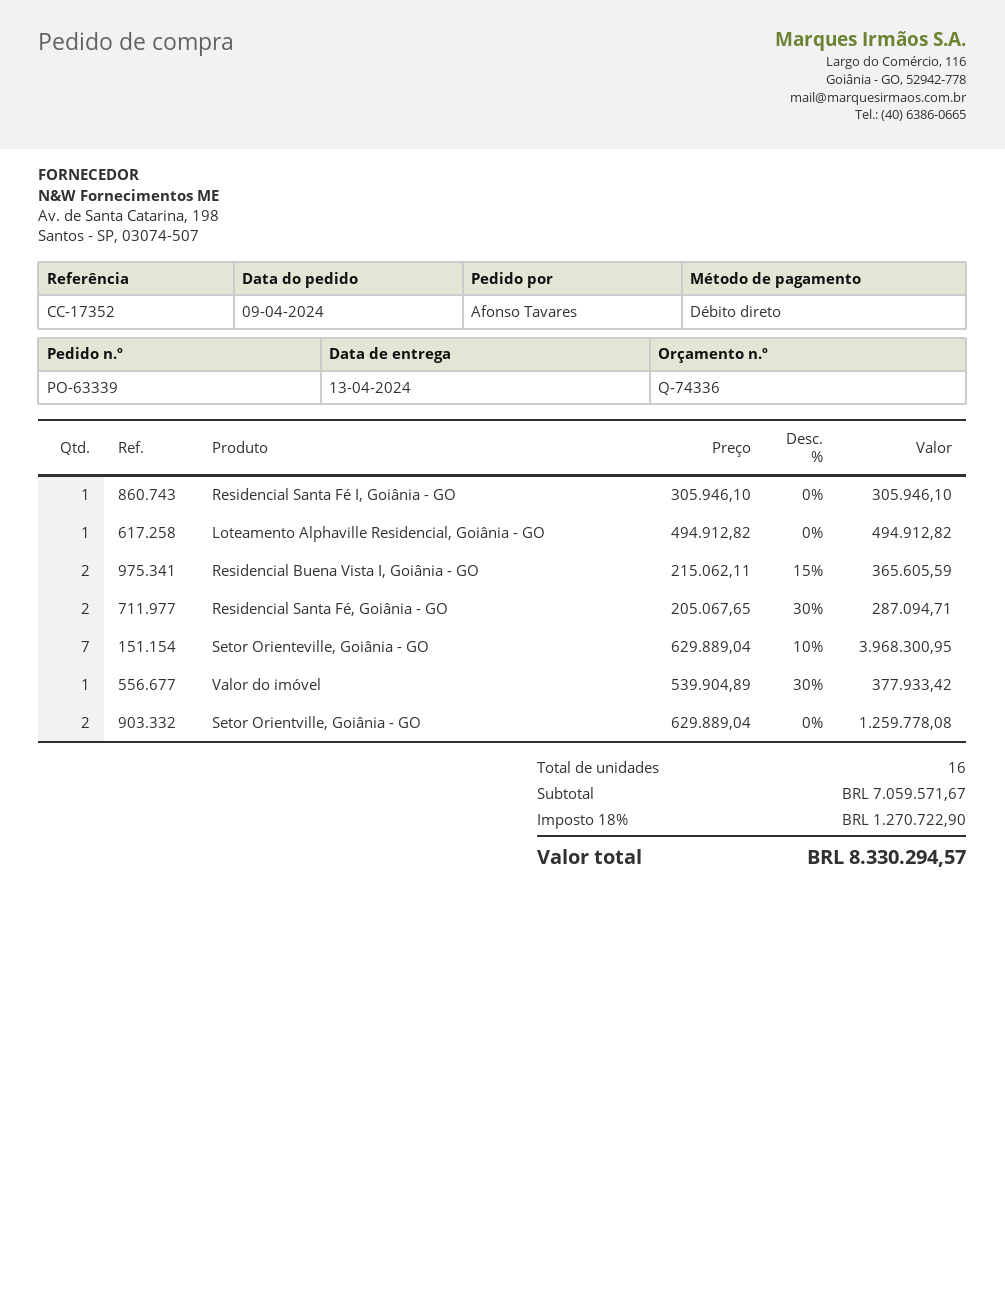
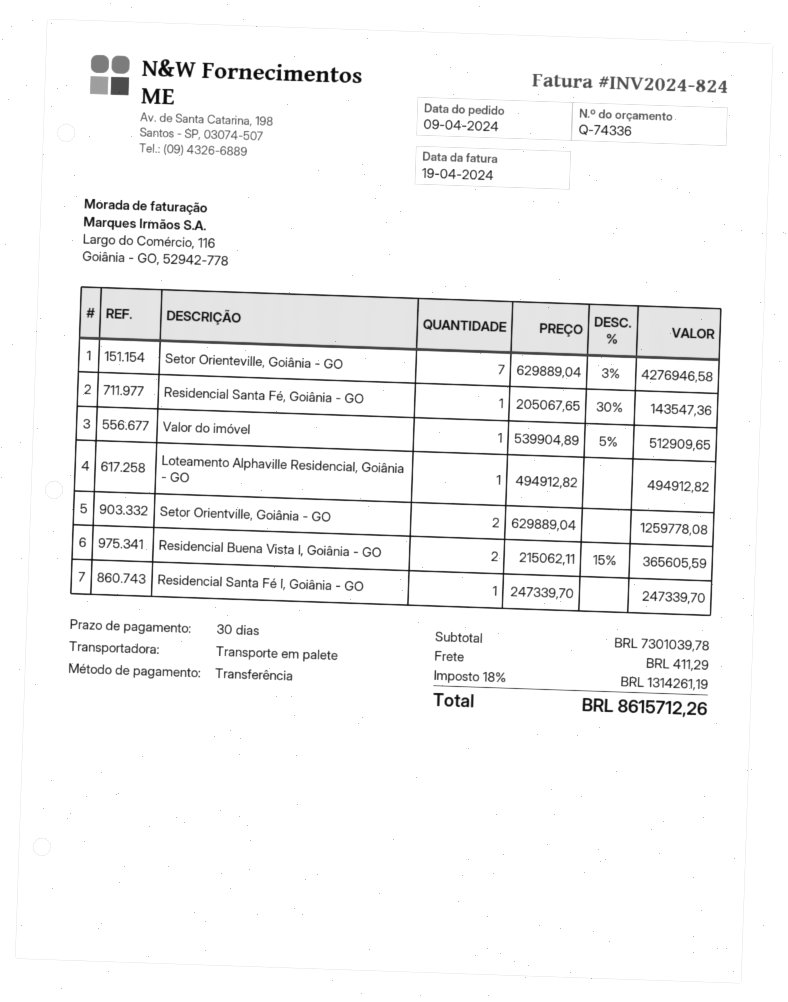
payment method: direct debit -> bank transfer
Residencial Santa Fé I, Goiânia - GO: 1 x 305946.10 = 305946.10 -> 1 x 247339.70 = 247339.70
Residencial Santa Fé, Goiânia - GO: 2 x 205067.65 - 30% = 287094.71 -> 1 x 205067.65 - 30% = 143547.36
Setor Orienteville, Goiânia - GO: 7 x 629889.04 - 10% = 3968300.95 -> 7 x 629889.04 - 3% = 4276946.58
Valor do imóvel: 1 x 539904.89 - 30% = 377933.42 -> 1 x 539904.89 - 5% = 512909.65
subtotal: 7059571.67 -> 7301039.78
shipping: none -> 411.29
tax: 18% = 1270722.90 -> 18% = 1314261.19
total: 8330294.57 -> 8615712.26

